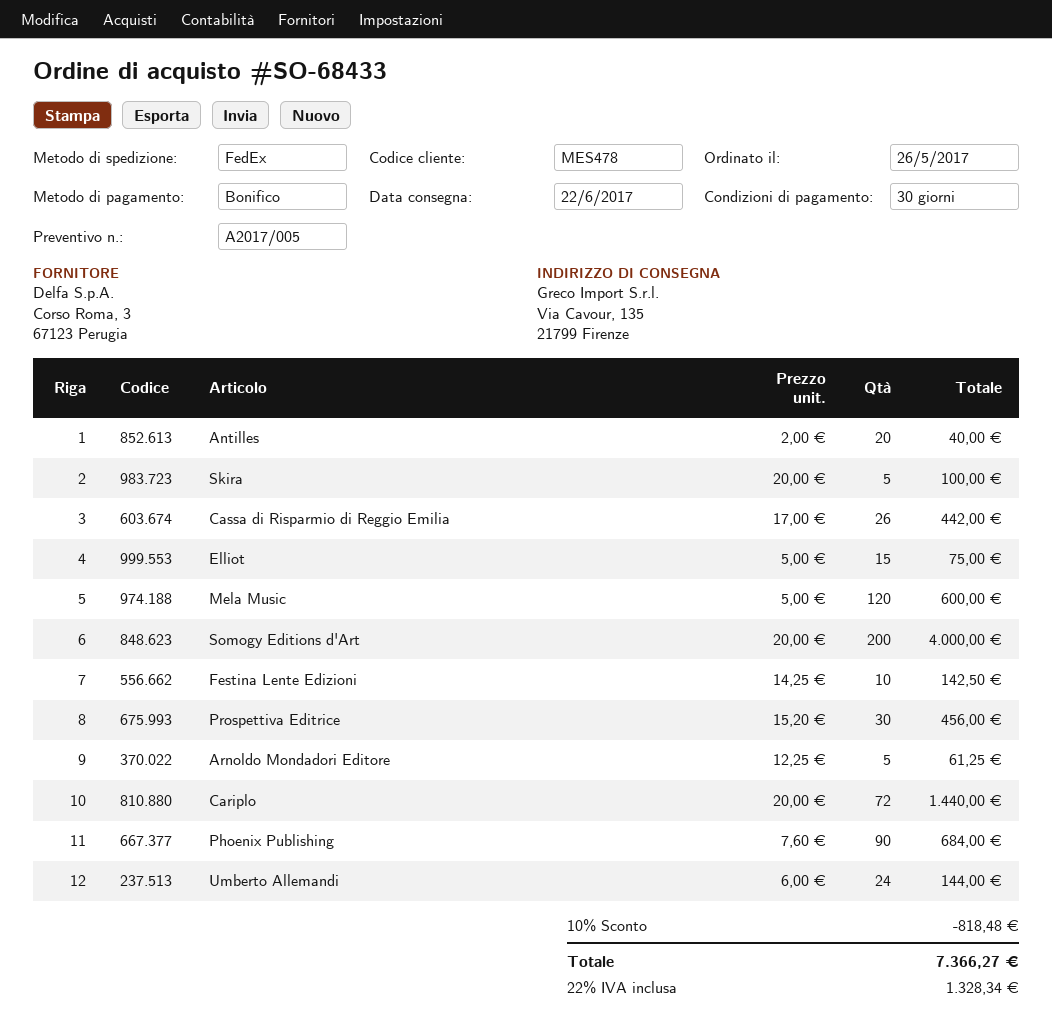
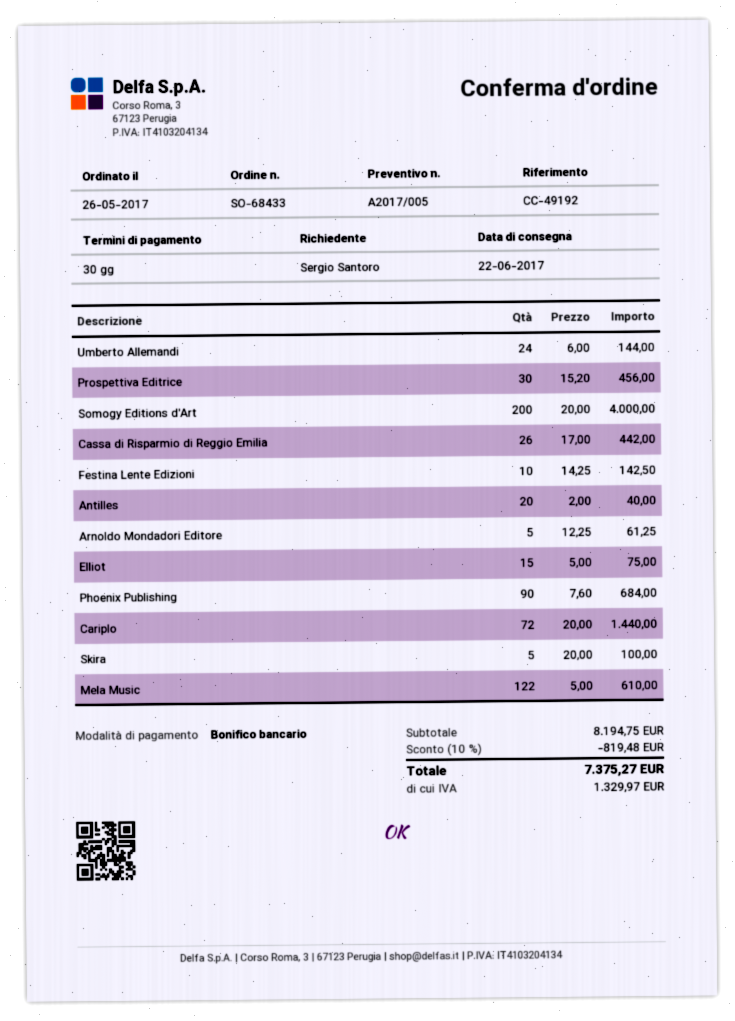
Mela Music: 120 x 5.00 = 600.00 -> 122 x 5.00 = 610.00
discount: 10% = 818.48 -> 10% = 819.48
tax: 1328.34 -> 1329.97
total: 7366.27 -> 7375.27

